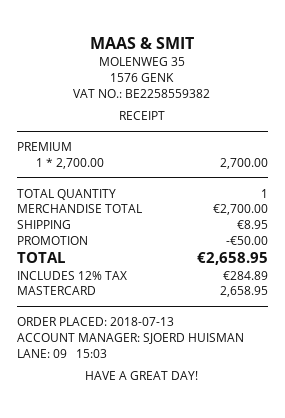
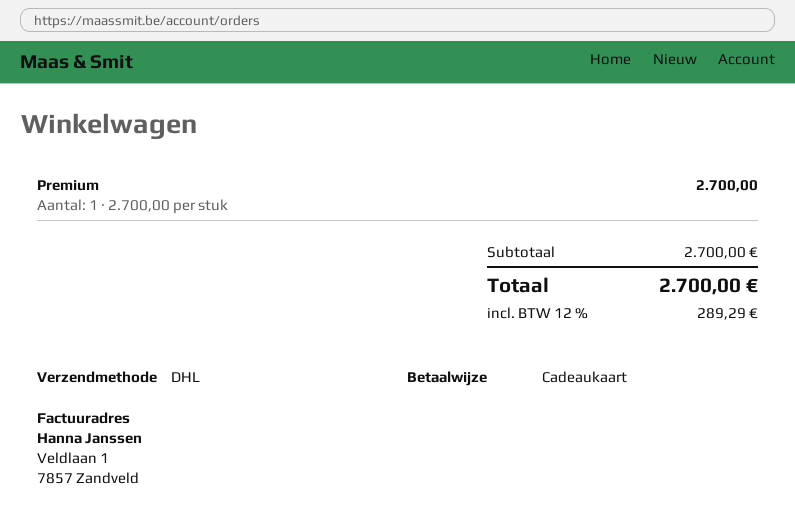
payment method: Mastercard -> gift card
discount: 50.00 -> none
shipping: 8.95 -> none
tax: 12% = 284.89 -> 12% = 289.29
total: 2658.95 -> 2700.00

